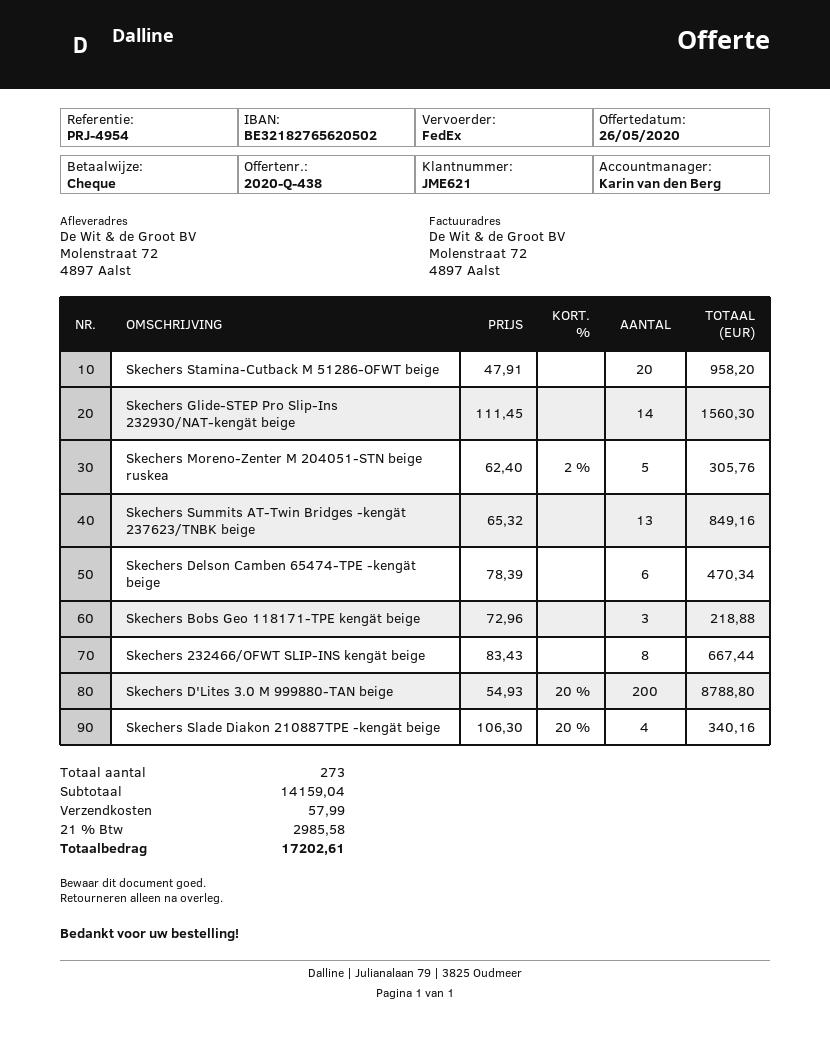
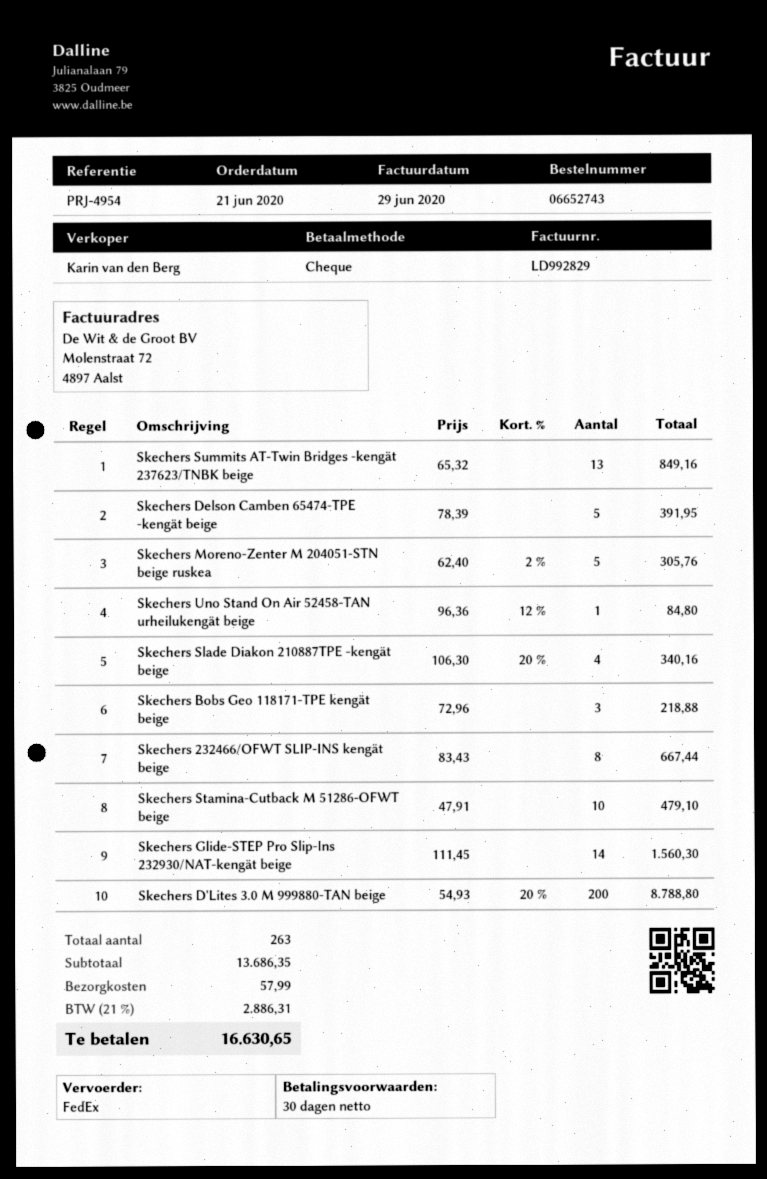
Skechers Stamina-Cutback M 51286-OFWT beige: 20 x 47.91 = 958.20 -> 10 x 47.91 = 479.10
Skechers Delson Camben 65474-TPE -kengät beige: 6 x 78.39 = 470.34 -> 5 x 78.39 = 391.95
Skechers Uno Stand On Air 52458-TAN urheilukengät beige: none -> 1 x 96.36 - 12% = 84.80
total quantity: 273 -> 263
subtotal: 14159.04 -> 13686.35
tax: 21% = 2985.58 -> 21% = 2886.31
total: 17202.61 -> 16630.65

